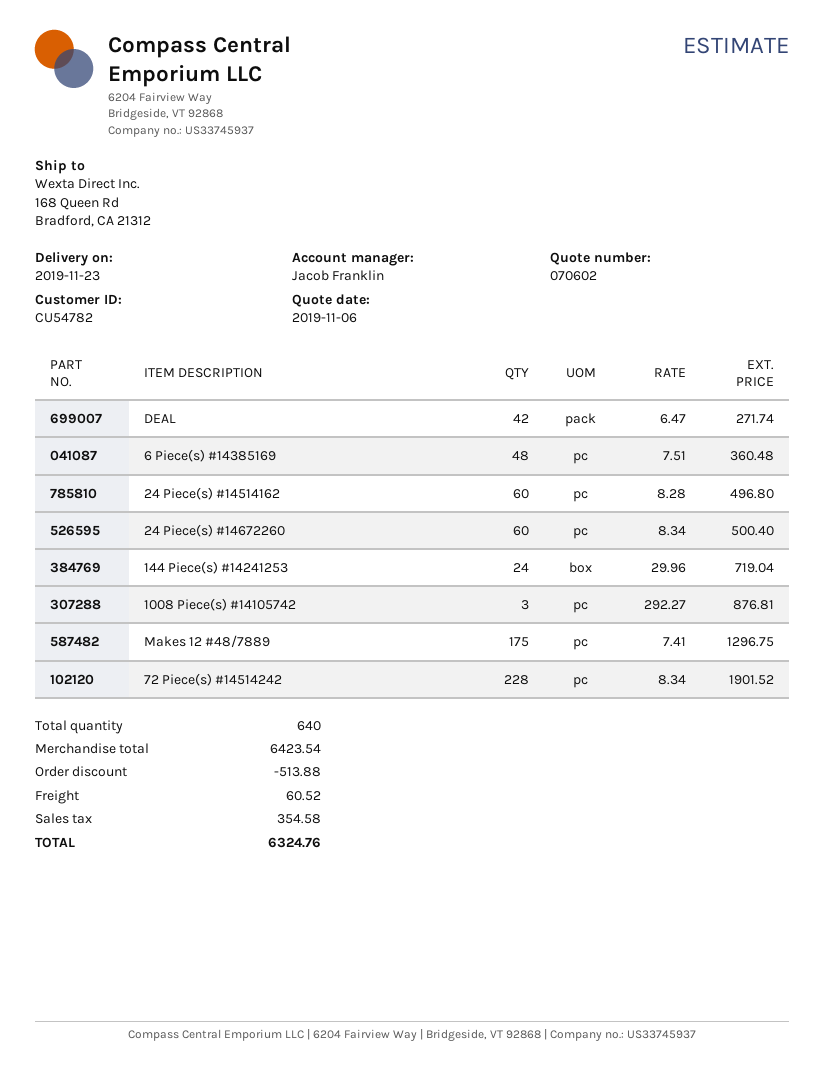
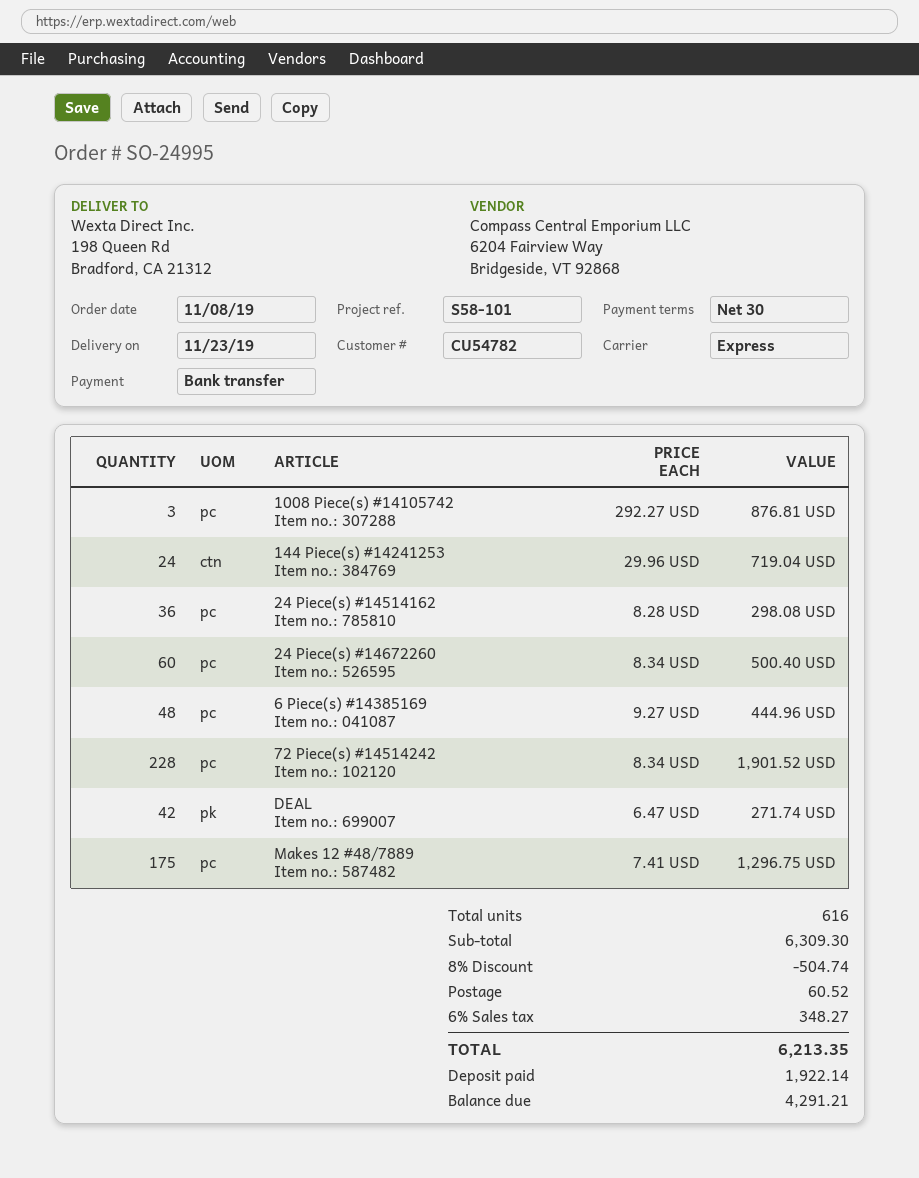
ship to: 168 Queen Rd, Bradford, CA 21312 -> 198 Queen Rd, Bradford, CA 21312
6 Piece(s) #14385169: 48 x 7.51 = 360.48 -> 48 x 9.27 = 444.96
24 Piece(s) #14514162: 60 x 8.28 = 496.80 -> 36 x 8.28 = 298.08
total quantity: 640 -> 616
subtotal: 6423.54 -> 6309.30
discount: 513.88 -> 504.74
tax: 354.58 -> 348.27
total: 6324.76 -> 6213.35

